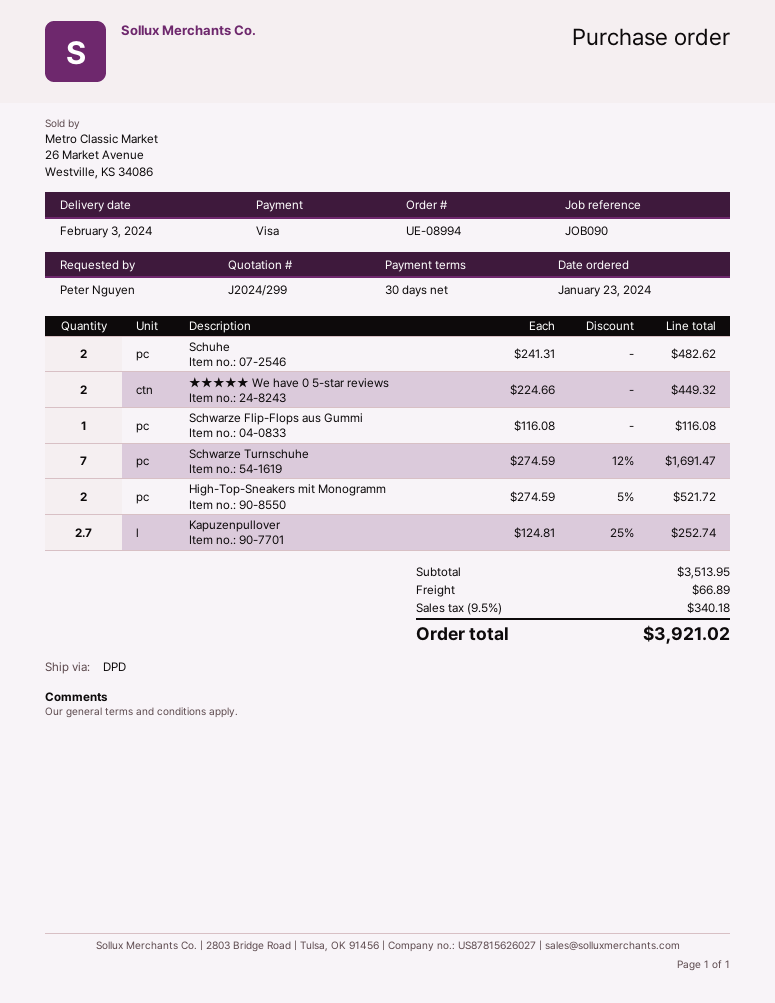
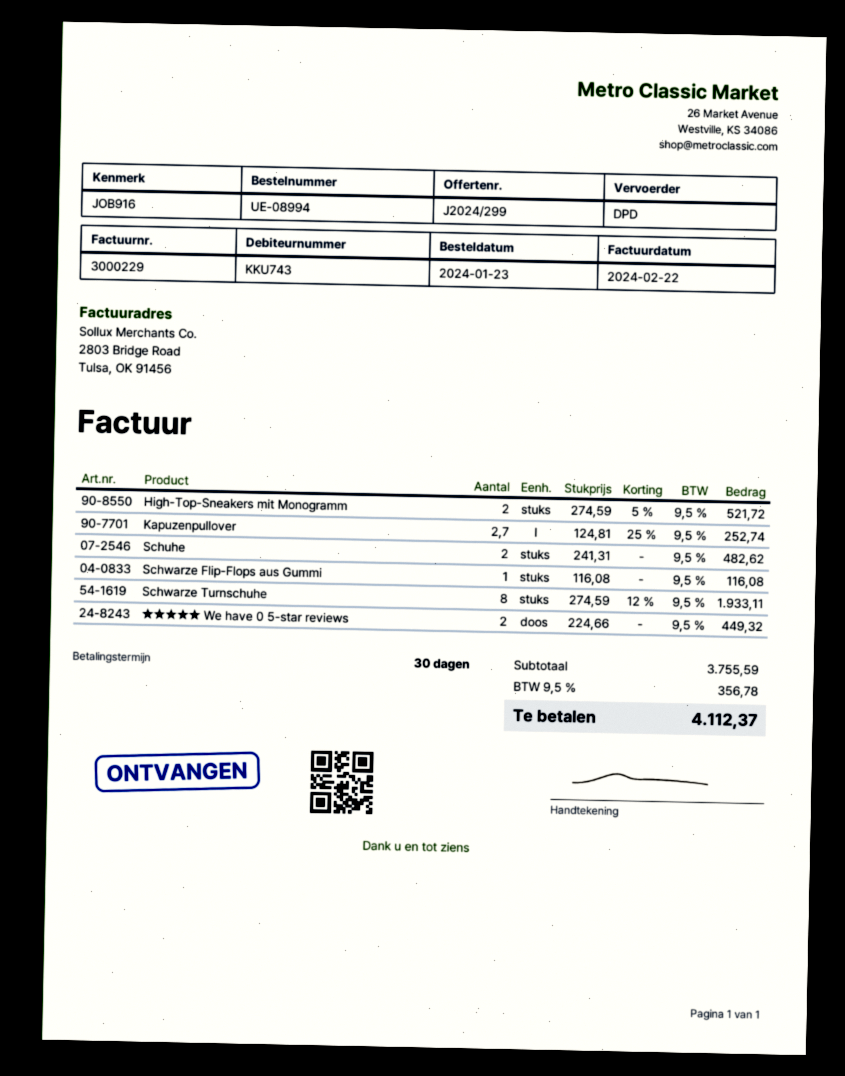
reference: JOB090 -> JOB916
Schwarze Turnschuhe: 7 x 274.59 - 12% = 1691.47 -> 8 x 274.59 - 12% = 1933.11
subtotal: 3513.95 -> 3755.59
shipping: 66.89 -> none
tax: 9.5% = 340.18 -> 9.5% = 356.78
total: 3921.02 -> 4112.37

